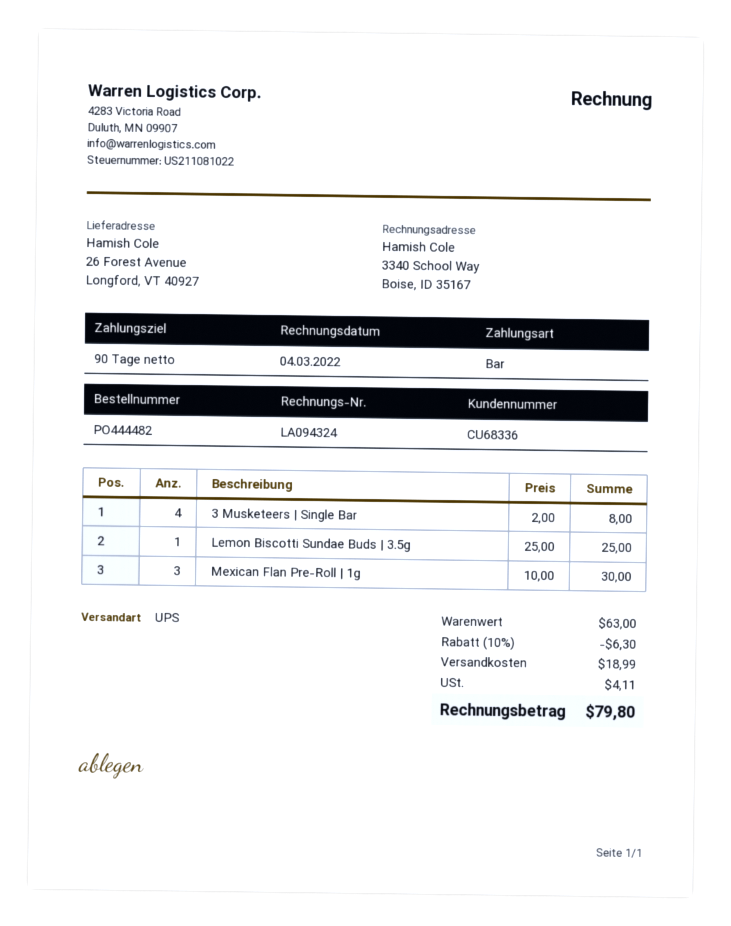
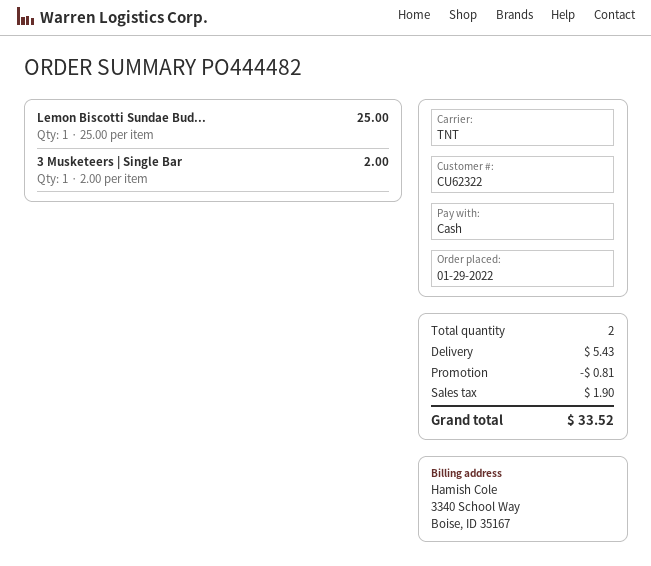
customer number: CU68336 -> CU62322
shipping method: UPS -> TNT
3 Musketeers | Single Bar: 4 x 2.00 = 8.00 -> 1 x 2.00 = 2.00
Mexican Flan Pre-Roll | 1g: 3 x 10.00 = 30.00 -> none
discount: 6.30 -> 0.81
shipping: 18.99 -> 5.43
tax: 4.11 -> 1.90
total: 79.80 -> 33.52

